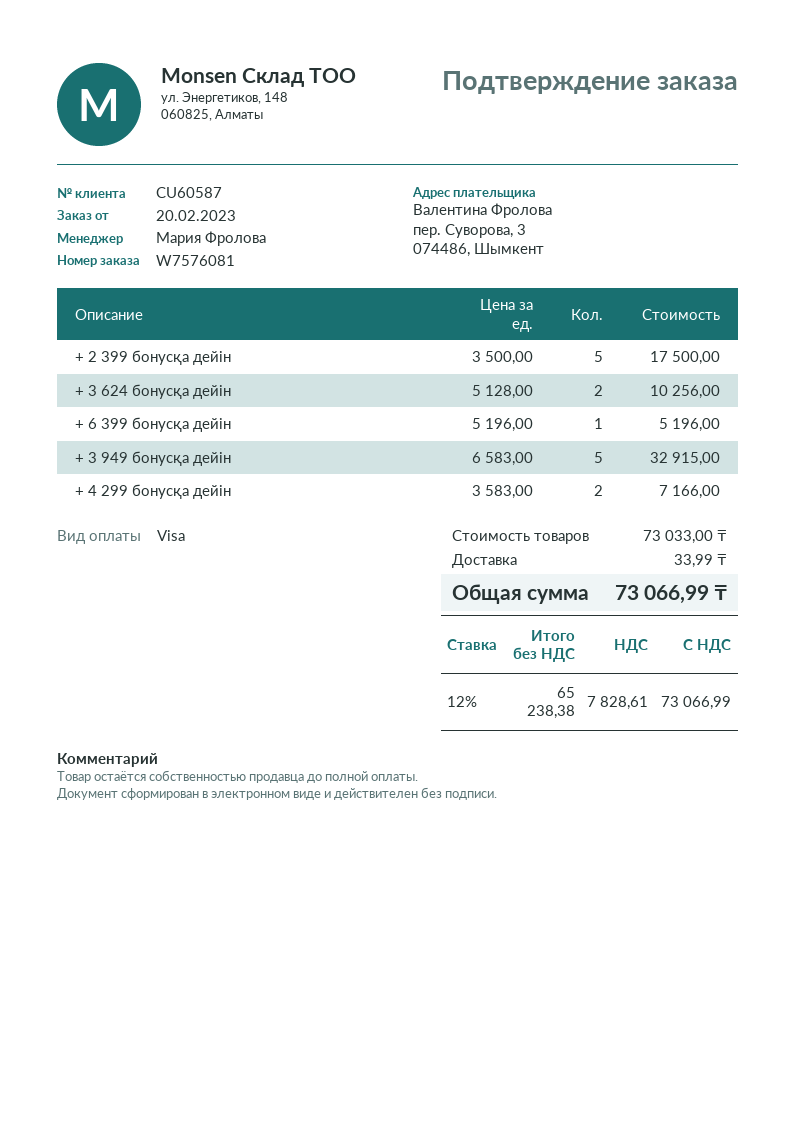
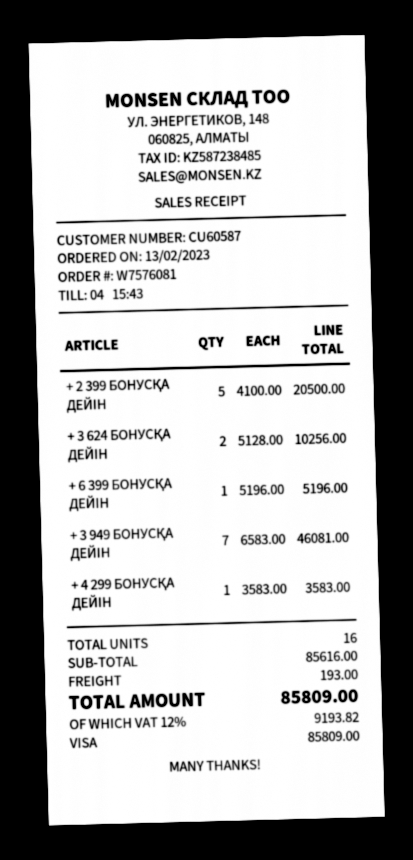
order date: 2023-02-20 -> 2023-02-13
+ 2 399 бонусқа дейін: 5 x 3500.00 = 17500.00 -> 5 x 4100.00 = 20500.00
+ 3 949 бонусқа дейін: 5 x 6583.00 = 32915.00 -> 7 x 6583.00 = 46081.00
+ 4 299 бонусқа дейін: 2 x 3583.00 = 7166.00 -> 1 x 3583.00 = 3583.00
subtotal: 73033.00 -> 85616.00
shipping: 33.99 -> 193.00
tax: 12% = 7828.61 -> 12% = 9193.82
total: 73066.99 -> 85809.00

